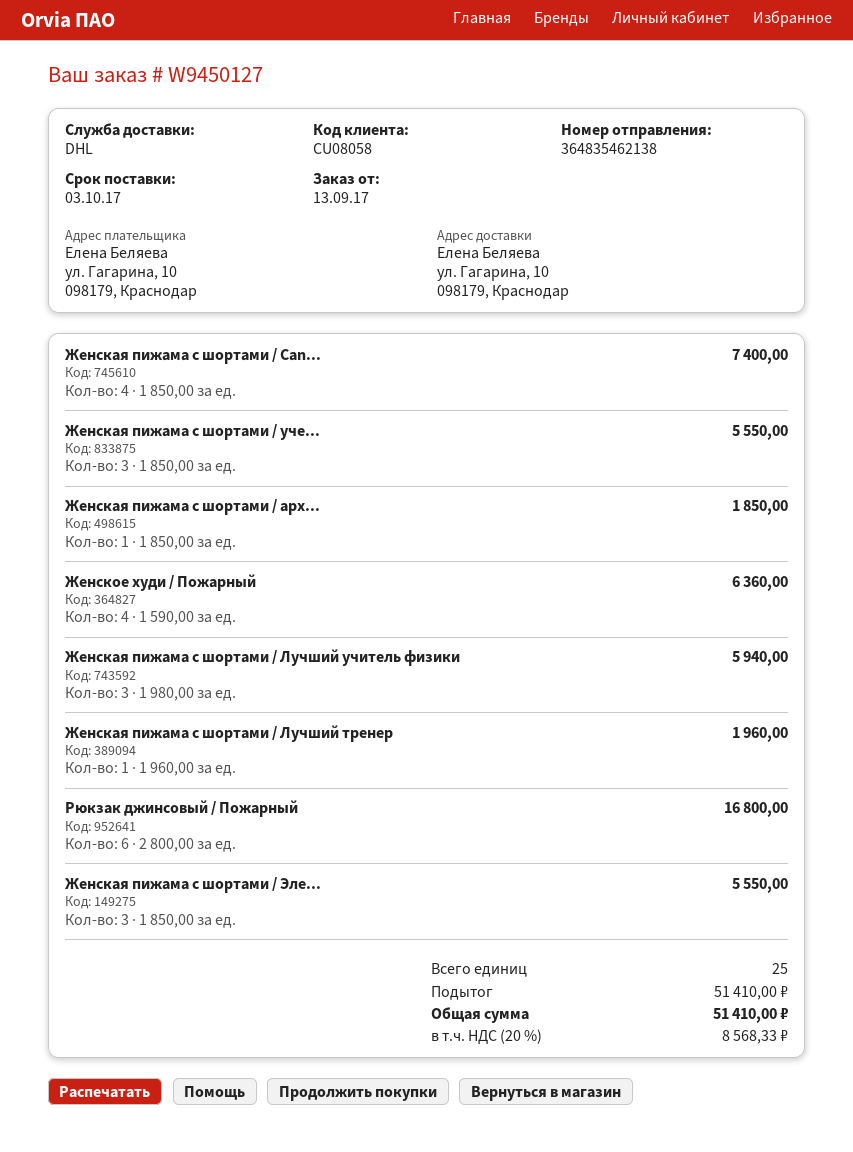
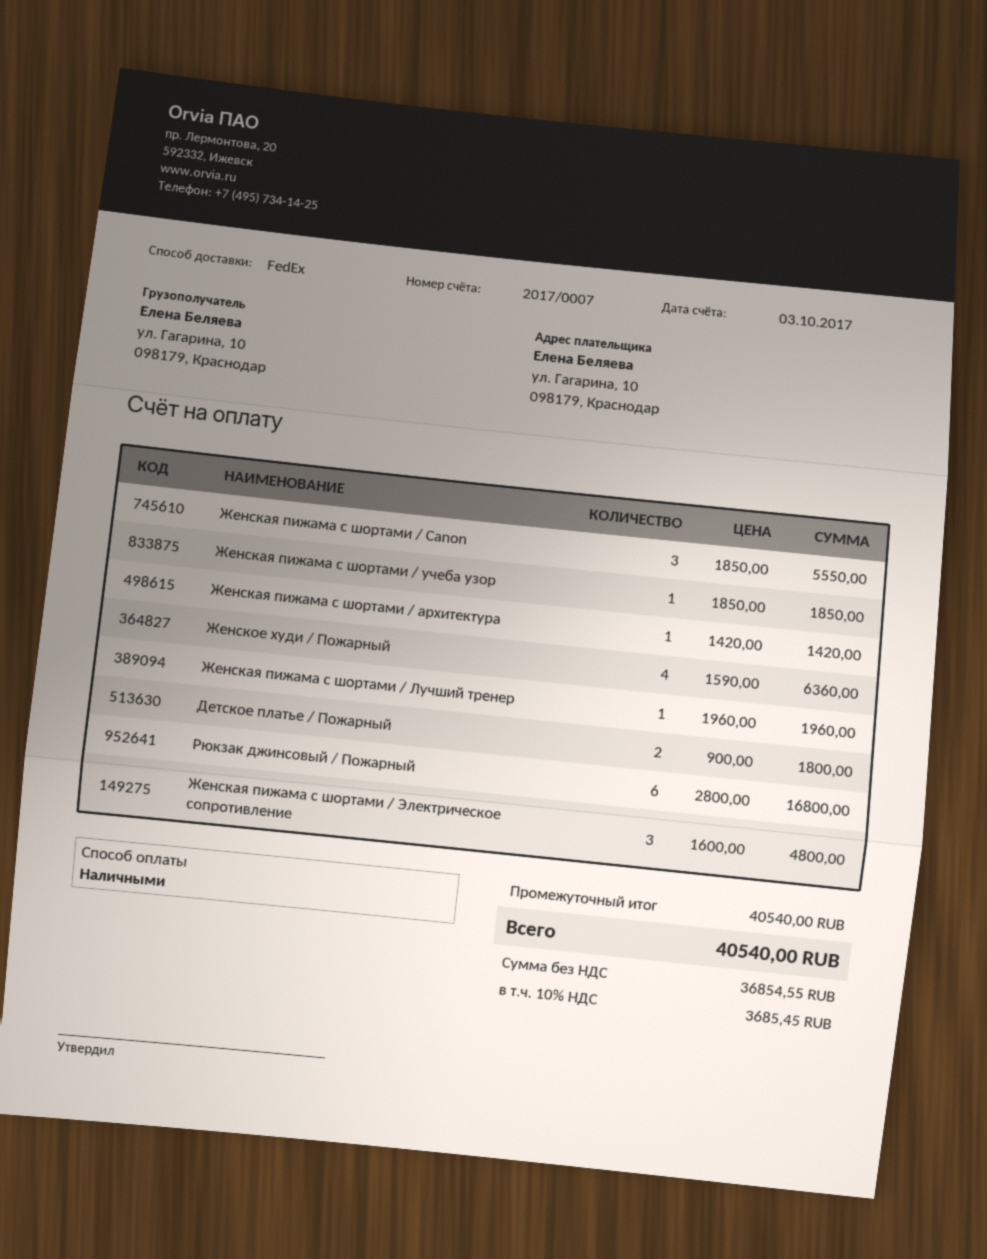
shipping method: DHL -> FedEx
Женская пижама с шортами / Can...: 4 x 1850.00 = 7400.00 -> 3 x 1850.00 = 5550.00
Женская пижама с шортами / уче...: 3 x 1850.00 = 5550.00 -> 1 x 1850.00 = 1850.00
Женская пижама с шортами / арх...: 1 x 1850.00 = 1850.00 -> 1 x 1420.00 = 1420.00
Женская пижама с шортами / Лучший учитель физики: 3 x 1980.00 = 5940.00 -> none
Женская пижама с шортами / Эле...: 3 x 1850.00 = 5550.00 -> 3 x 1600.00 = 4800.00
Детское платье / Пожарный: none -> 2 x 900.00 = 1800.00
subtotal: 51410.00 -> 40540.00
tax: 20% = 8568.33 -> 10% = 3685.45
total: 51410.00 -> 40540.00

